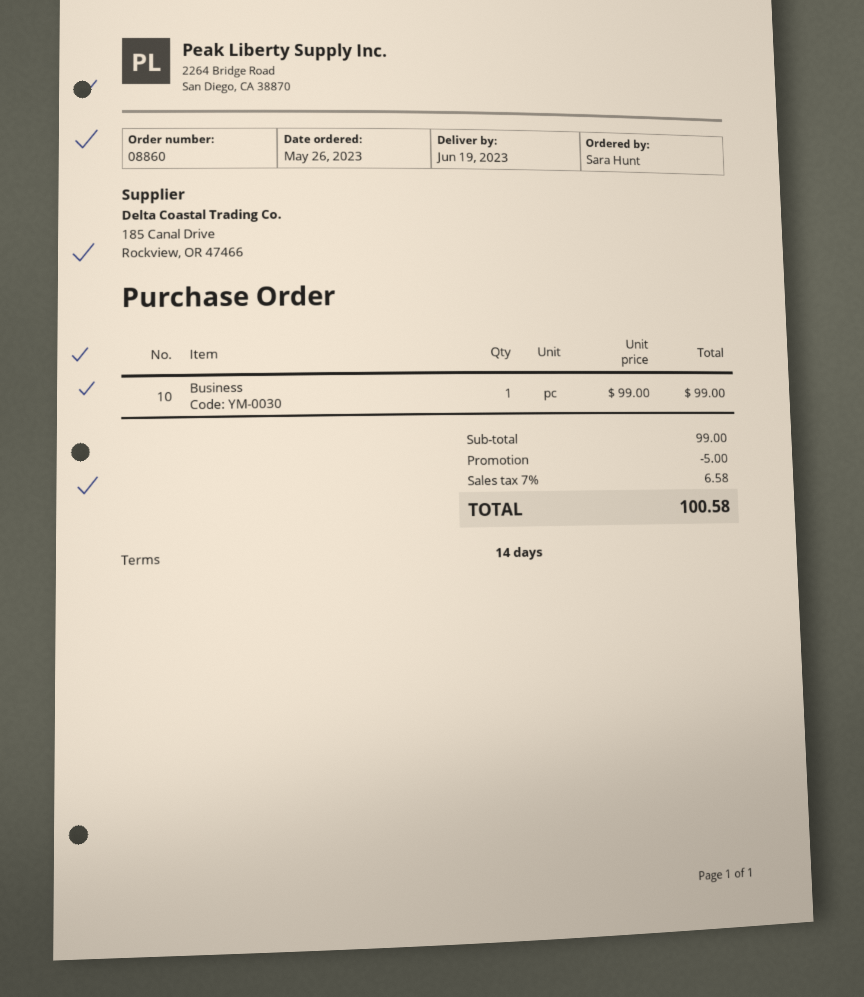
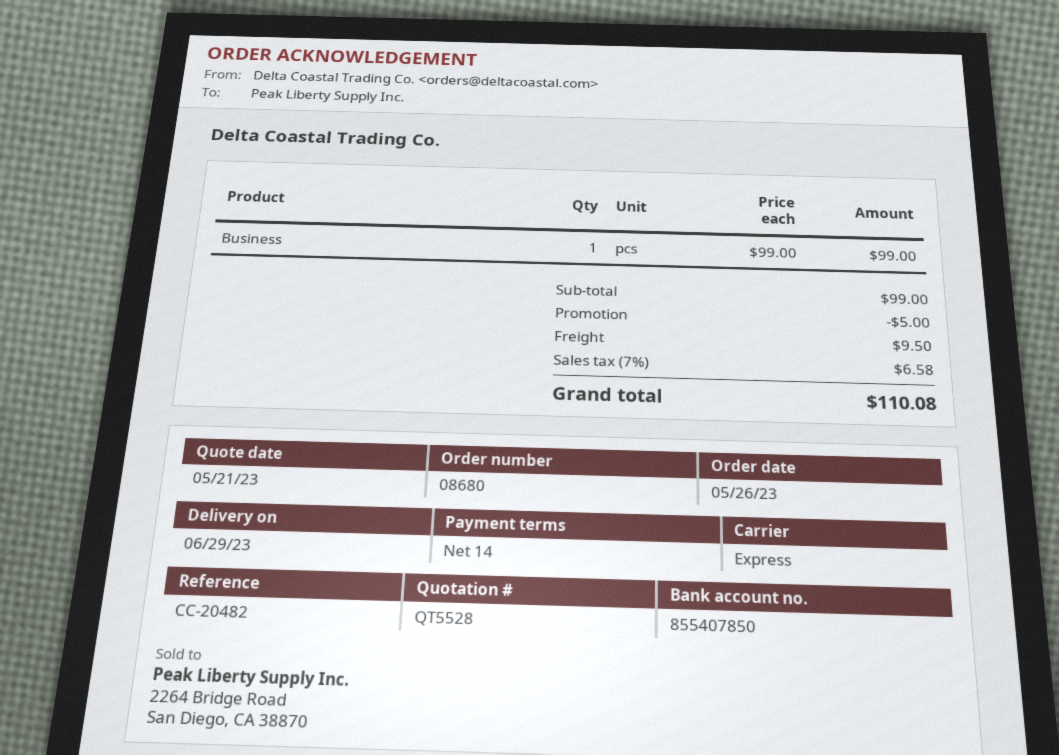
order number: 08860 -> 08680
delivery date: 2023-06-19 -> 2023-06-29
shipping: none -> 9.50
total: 100.58 -> 110.08

